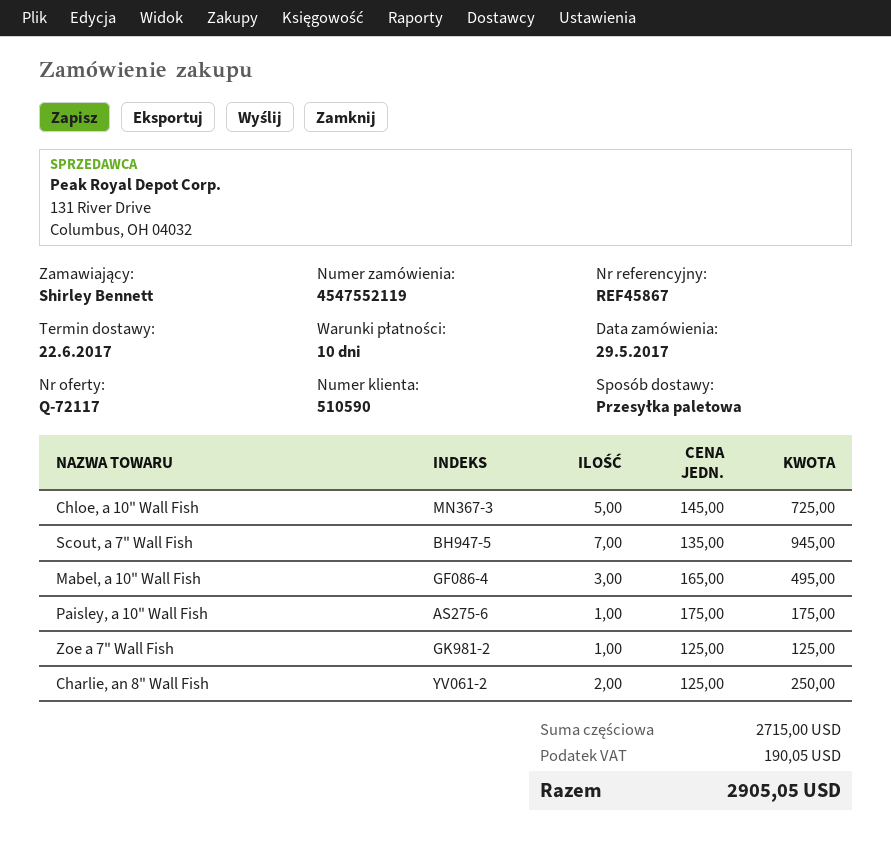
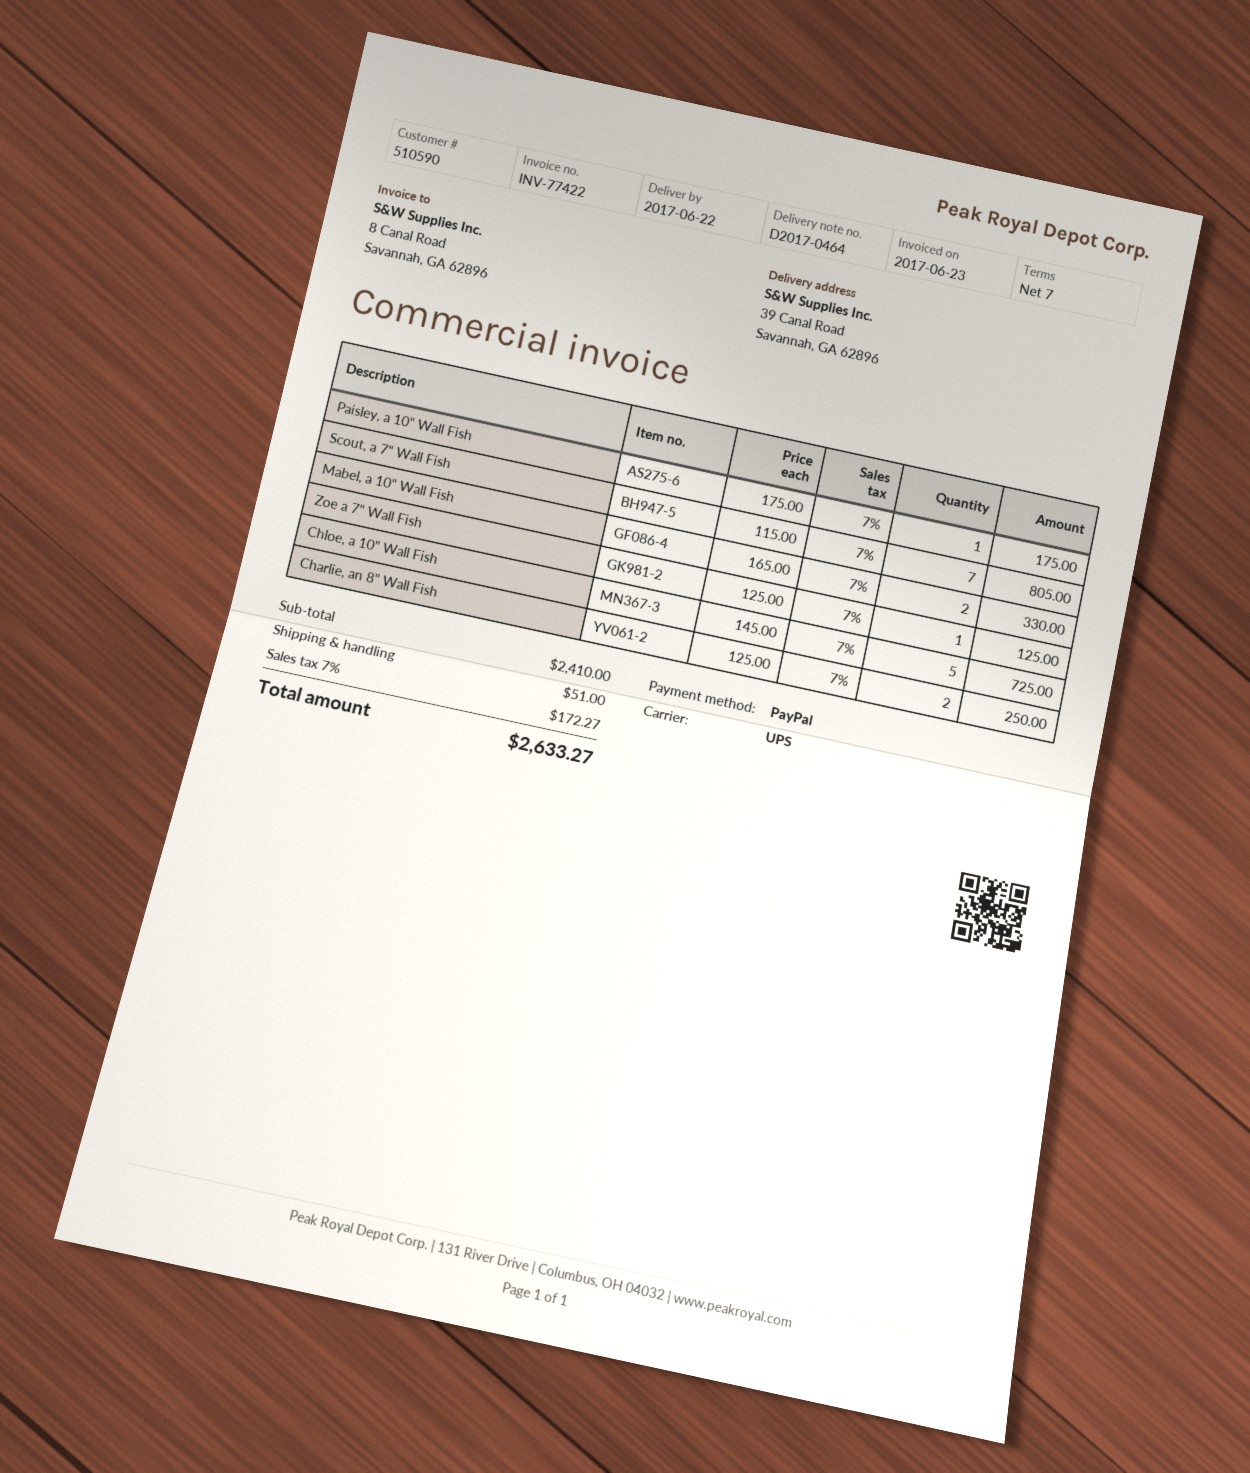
payment terms: 10 days -> 7 days
shipping method: pallet freight -> UPS
Scout, a 7" Wall Fish: 7 x 135.00 = 945.00 -> 7 x 115.00 = 805.00
Mabel, a 10" Wall Fish: 3 x 165.00 = 495.00 -> 2 x 165.00 = 330.00
subtotal: 2715.00 -> 2410.00
shipping: none -> 51.00
tax: 190.05 -> 172.27
total: 2905.05 -> 2633.27

